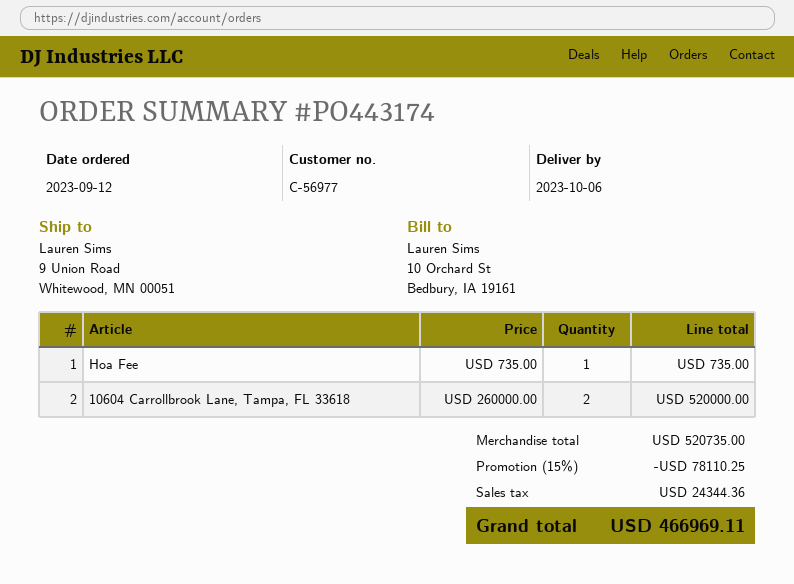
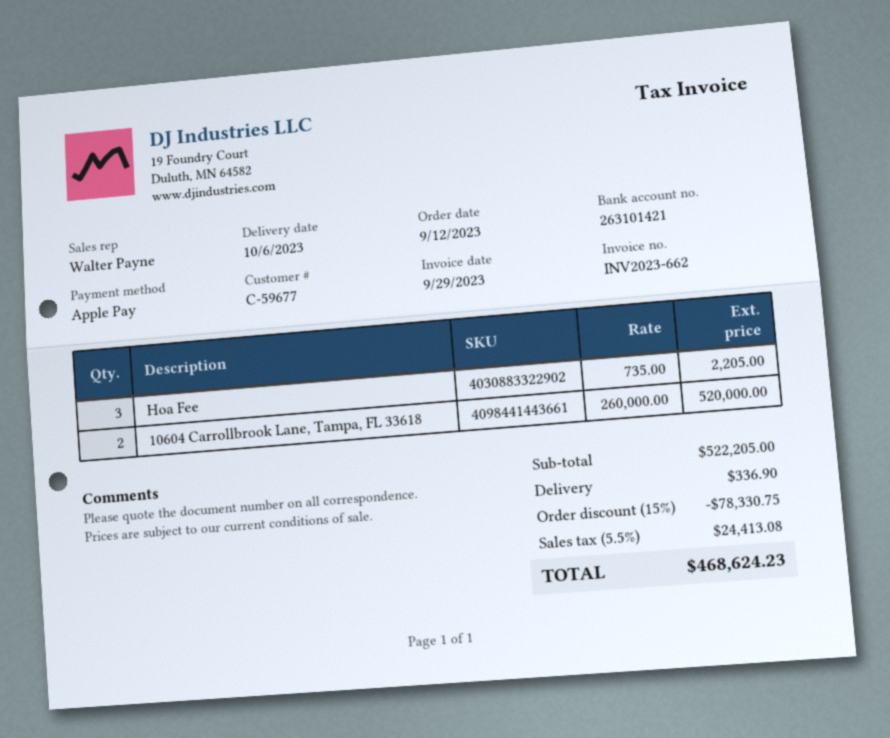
customer number: C-56977 -> C-59677
Hoa Fee: 1 x 735.00 = 735.00 -> 3 x 735.00 = 2205.00
subtotal: 520735.00 -> 522205.00
discount: 15% = 78110.25 -> 15% = 78330.75
shipping: none -> 336.90
tax: 24344.36 -> 24413.08
total: 466969.11 -> 468624.23

